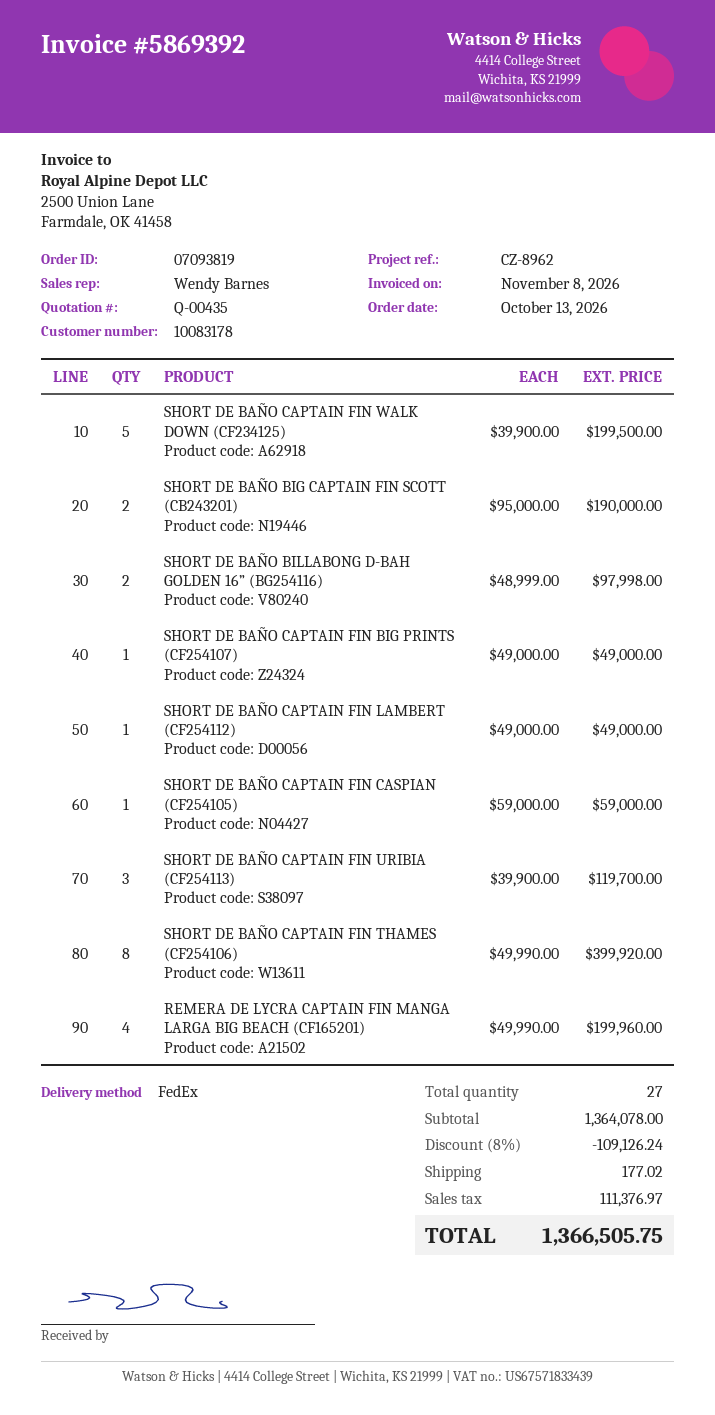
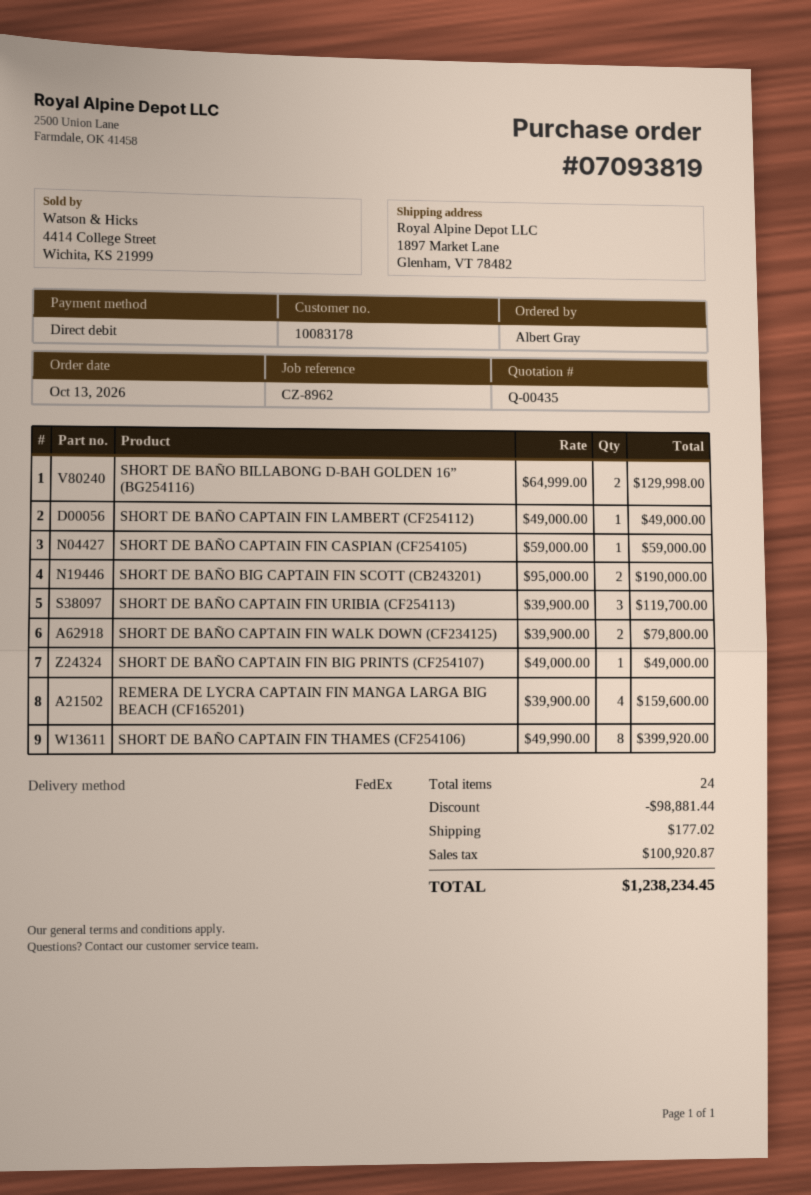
SHORT DE BAÑO CAPTAIN FIN WALK DOWN (CF234125): 5 x 39900.00 = 199500.00 -> 2 x 39900.00 = 79800.00
SHORT DE BAÑO BILLABONG D-BAH GOLDEN 16” (BG254116): 2 x 48999.00 = 97998.00 -> 2 x 64999.00 = 129998.00
REMERA DE LYCRA CAPTAIN FIN MANGA LARGA BIG BEACH (CF165201): 4 x 49990.00 = 199960.00 -> 4 x 39900.00 = 159600.00
total quantity: 27 -> 24
discount: 109126.24 -> 98881.44
tax: 111376.97 -> 100920.87
total: 1366505.75 -> 1238234.45

